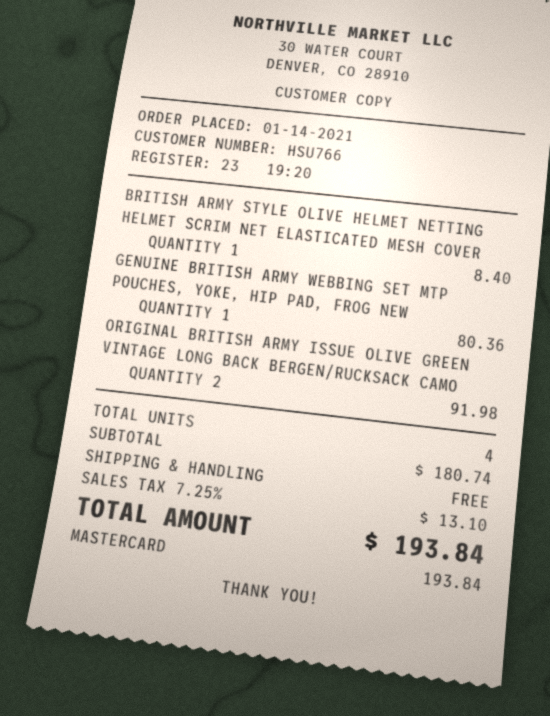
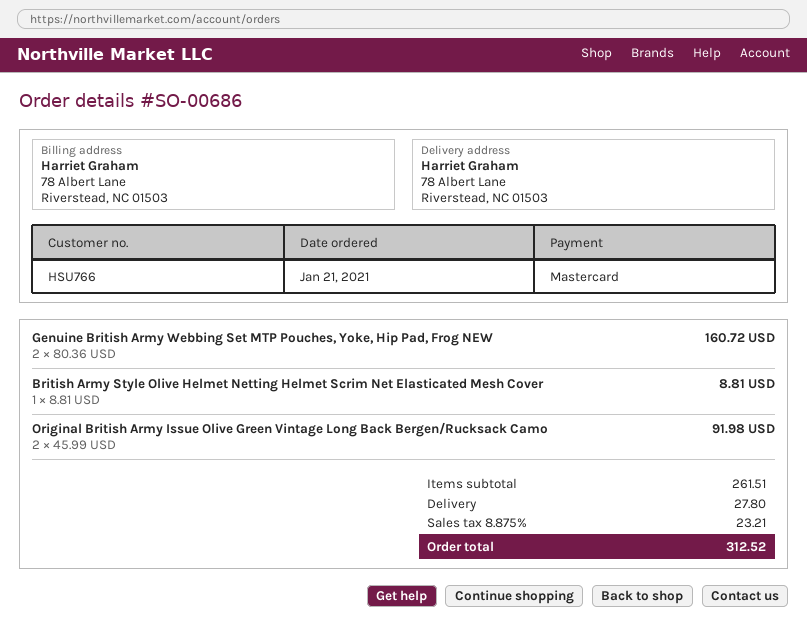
order date: 2021-01-14 -> 2021-01-21
BRITISH ARMY STYLE OLIVE HELMET NETTING HELMET SCRIM NET ELASTICATED MESH COVER: 1 for 8.40 -> 1 for 8.81
GENUINE BRITISH ARMY WEBBING SET MTP POUCHES, YOKE, HIP PAD, FROG NEW: 1 for 80.36 -> 2 for 160.72
subtotal: 180.74 -> 261.51
shipping: 0.00 -> 27.80
tax: 7.25% = 13.10 -> 8.875% = 23.21
total: 193.84 -> 312.52

